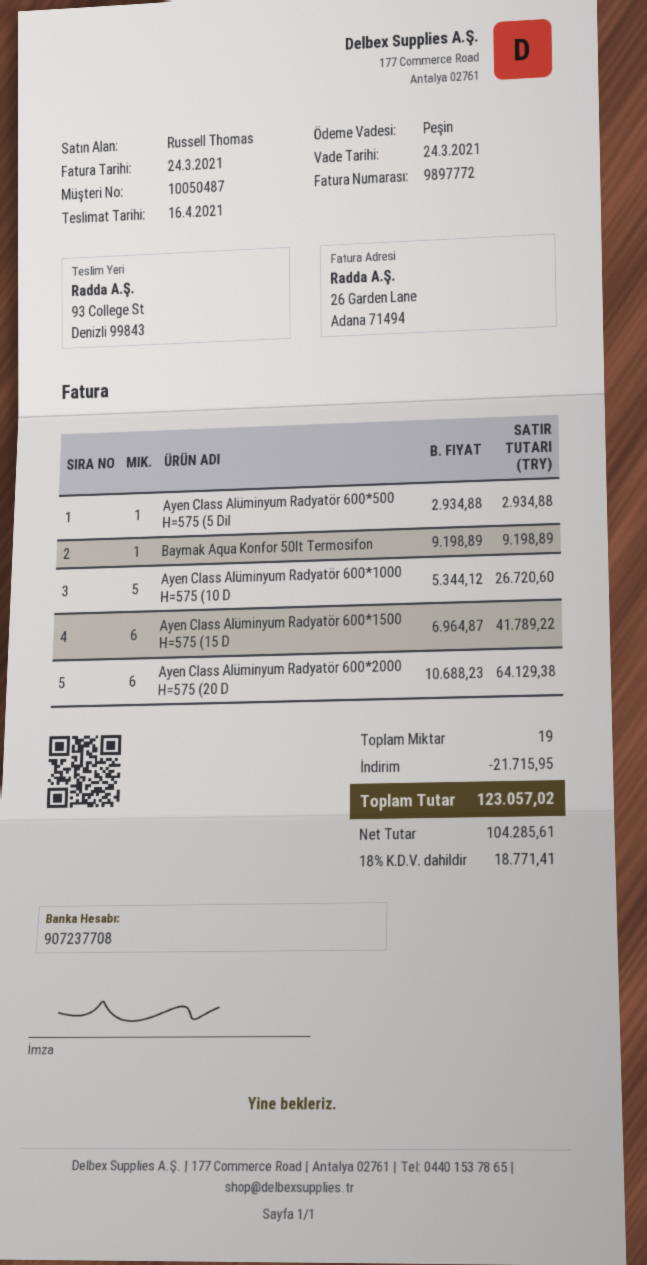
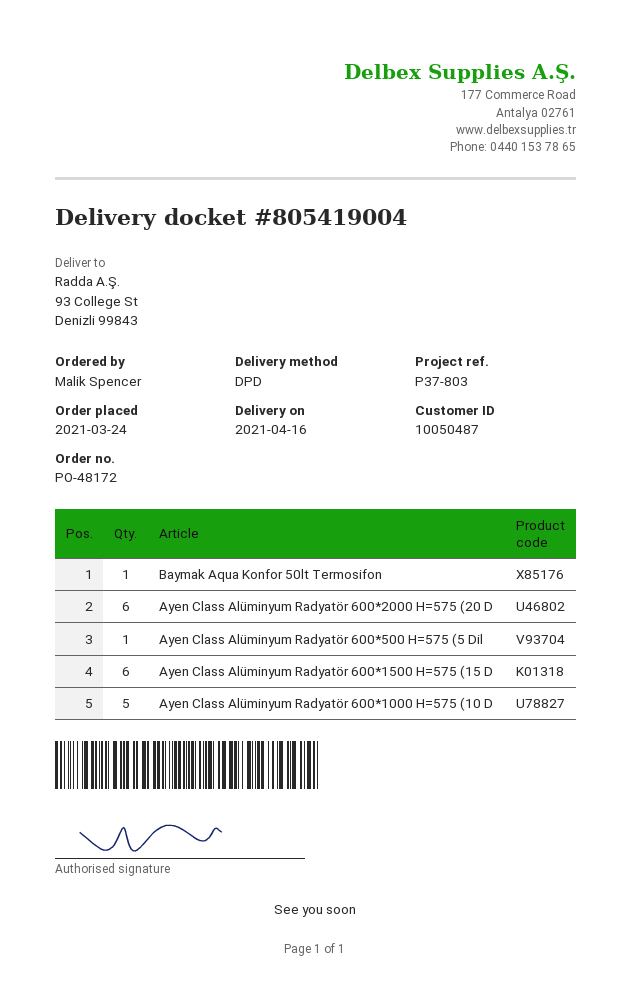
ordered by: Russell Thomas -> Malik Spencer

